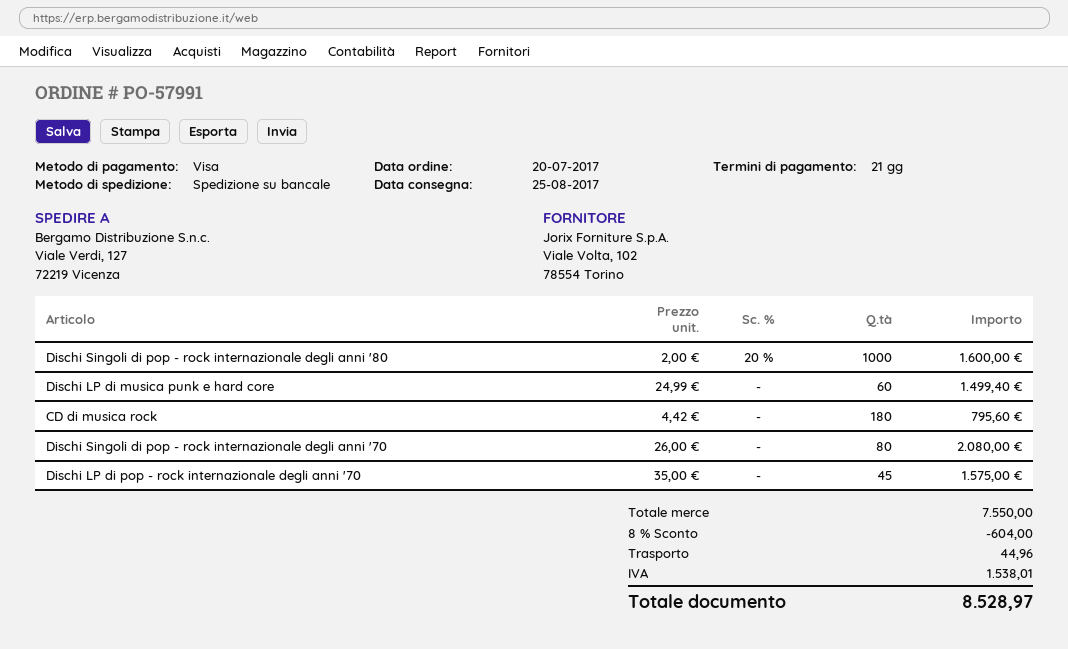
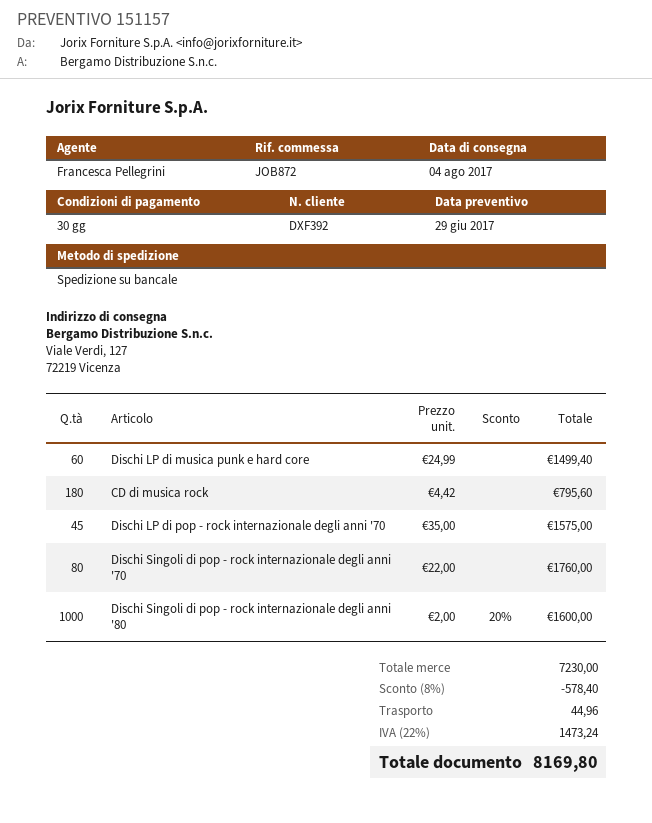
delivery date: 2017-08-25 -> 2017-08-04
payment terms: 21 days -> 30 days
Dischi Singoli di pop - rock internazionale degli anni '70: 80 x 26.00 = 2080.00 -> 80 x 22.00 = 1760.00
subtotal: 7550.00 -> 7230.00
discount: 8% = 604.00 -> 8% = 578.40
tax: 1538.01 -> 1473.24
total: 8528.97 -> 8169.80

